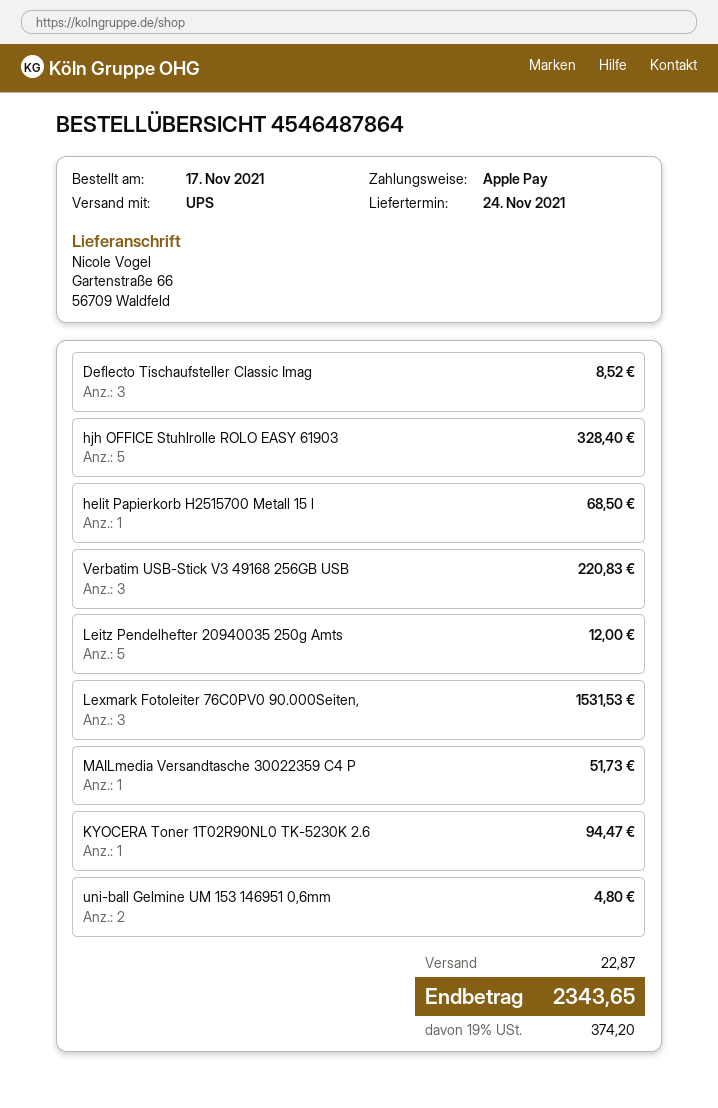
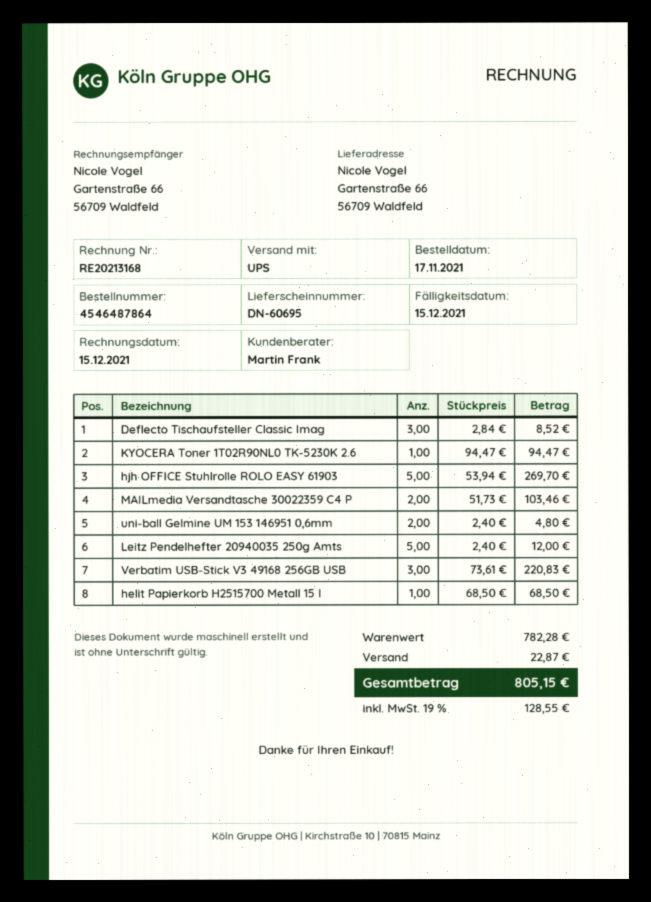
hjh OFFICE Stuhlrolle ROLO EASY 61903: 5 for 328.40 -> 5 for 269.70
Lexmark Fotoleiter 76C0PV0 90.000Seiten,: 3 for 1531.53 -> none
MAILmedia Versandtasche 30022359 C4 P: 1 for 51.73 -> 2 for 103.46
tax: 19% = 374.20 -> 19% = 128.55
total: 2343.65 -> 805.15

